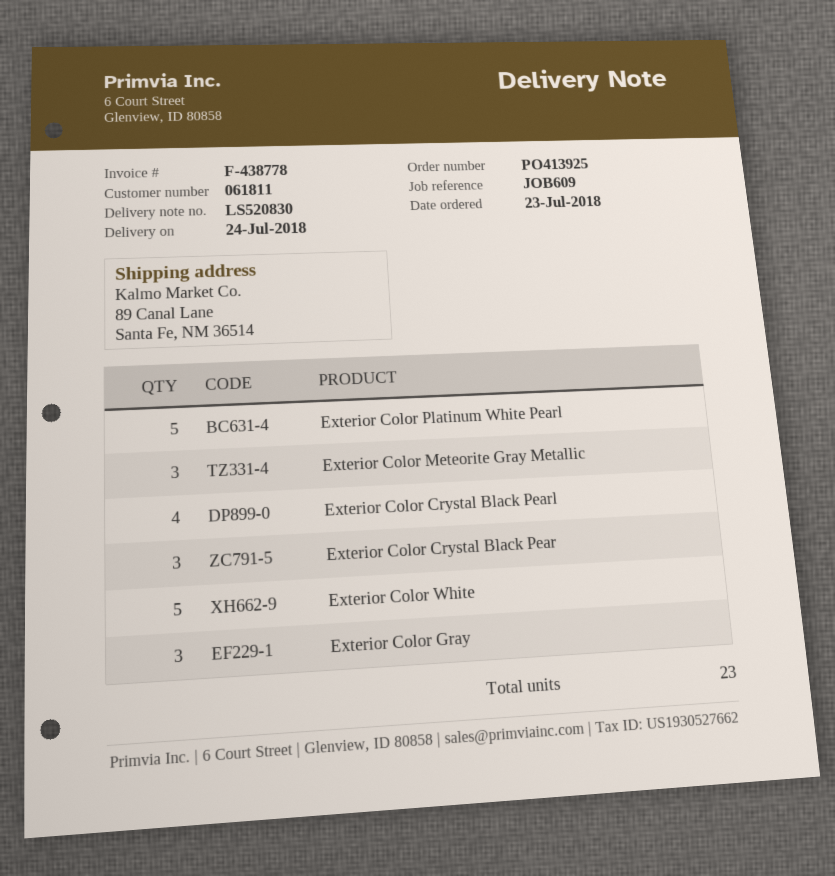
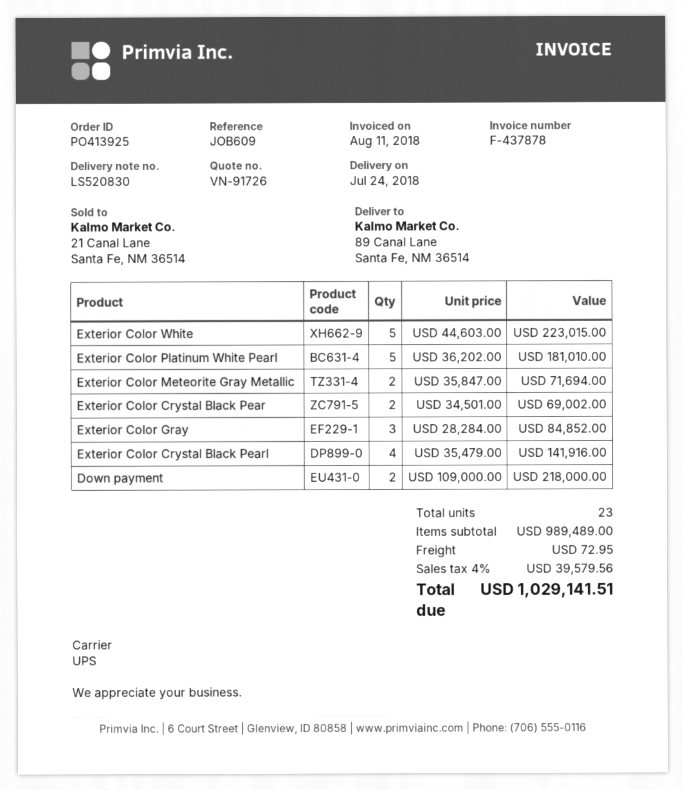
invoice number: F-438778 -> F-437878
Exterior Color Meteorite Gray Metallic: 3 -> 2
Exterior Color Crystal Black Pear: 3 -> 2
Down payment: none -> 2

